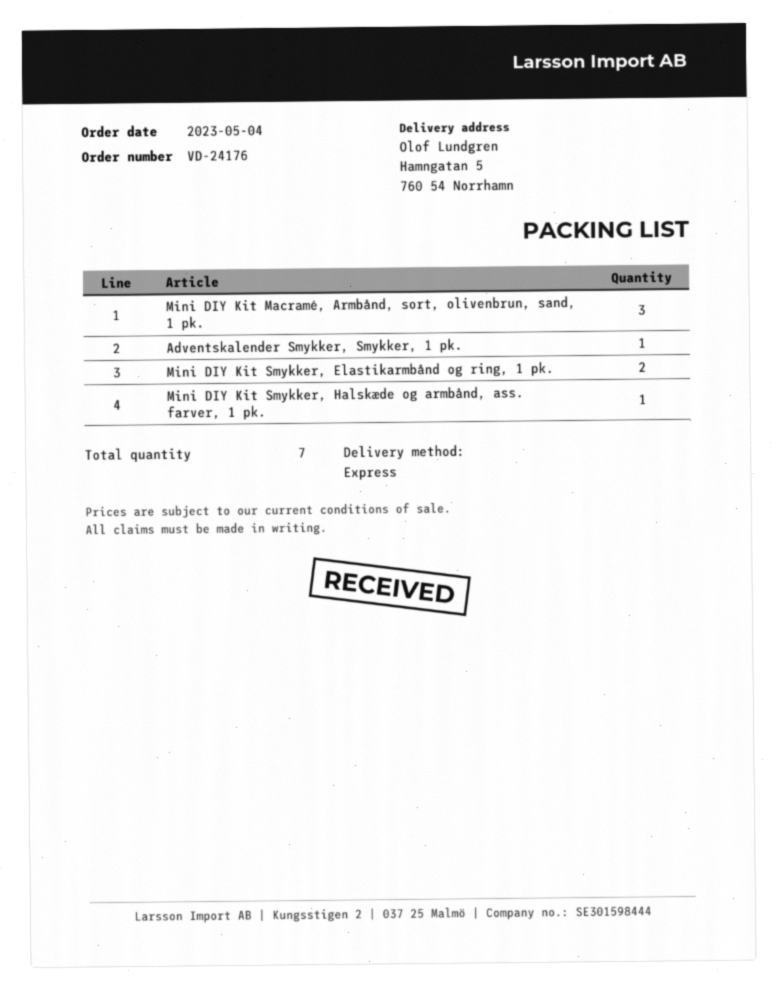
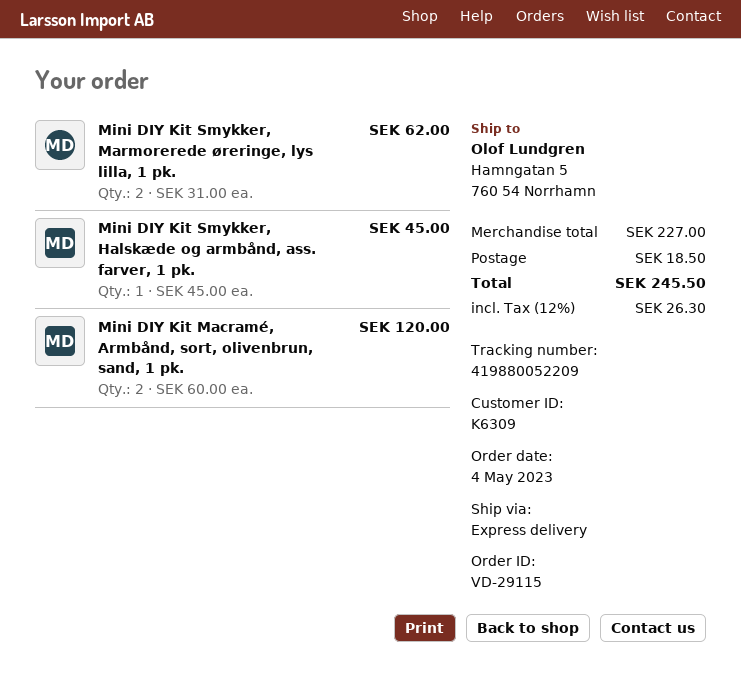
order number: VD-24176 -> VD-29115
Mini DIY Kit Macramé, Armbånd, sort, olivenbrun, sand, 1 pk.: 3 -> 2
Adventskalender Smykker, Smykker, 1 pk.: 1 -> none
Mini DIY Kit Smykker, Elastikarmbånd og ring, 1 pk.: 2 -> none
Mini DIY Kit Smykker, Marmorerede øreringe, lys lilla, 1 pk.: none -> 2

